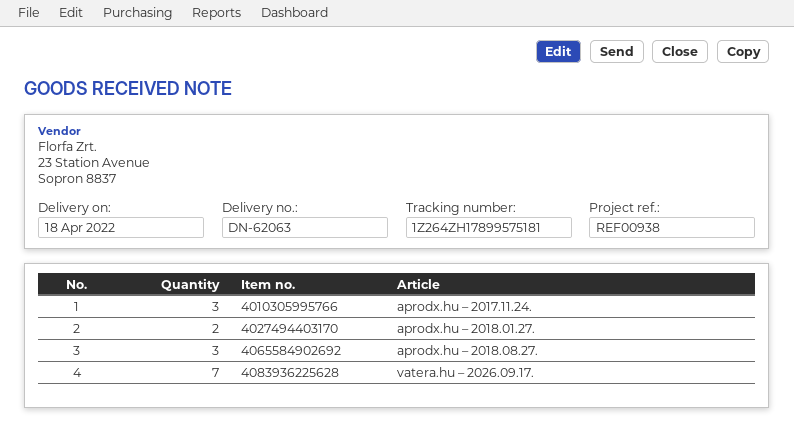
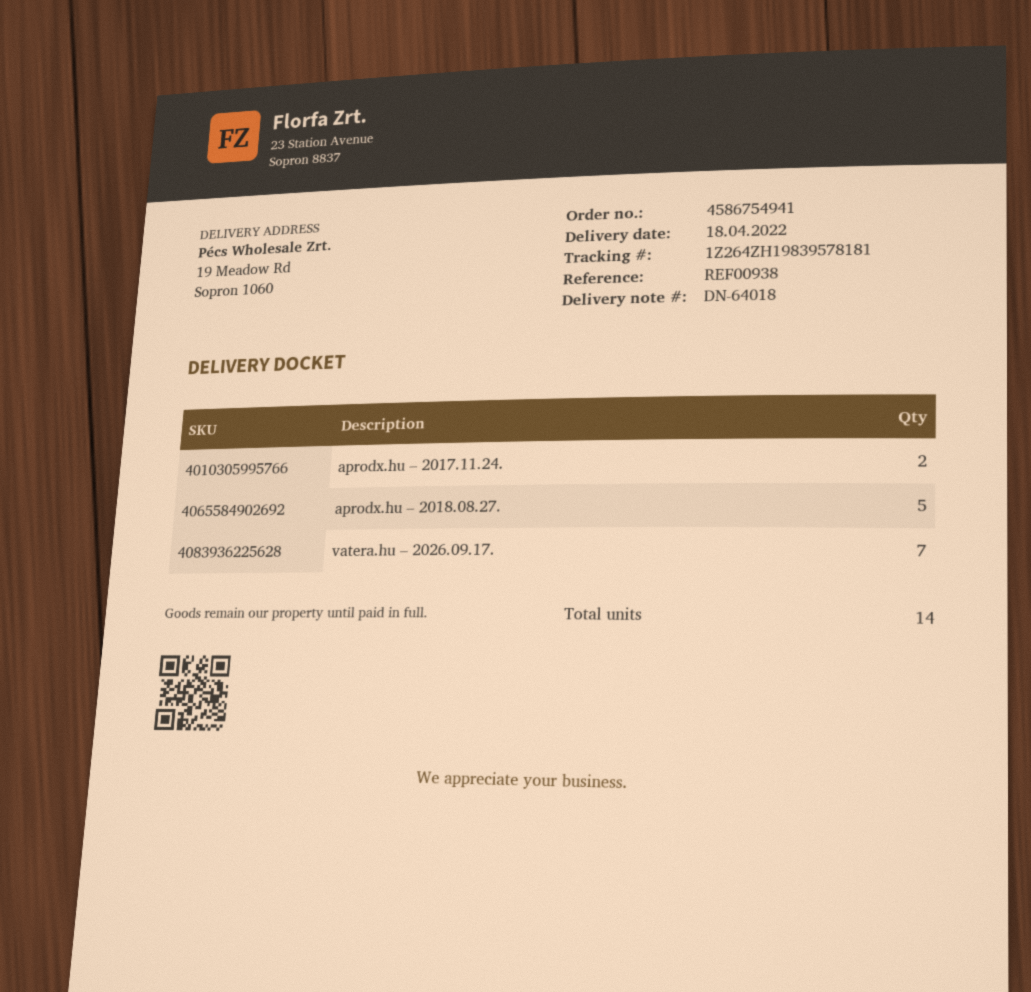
delivery note number: DN-62063 -> DN-64018
tracking number: 1Z264ZH17899575181 -> 1Z264ZH19839578181
aprodx.hu – 2017.11.24.: 3 -> 2
aprodx.hu – 2018.01.27.: 2 -> none
aprodx.hu – 2018.08.27.: 3 -> 5

